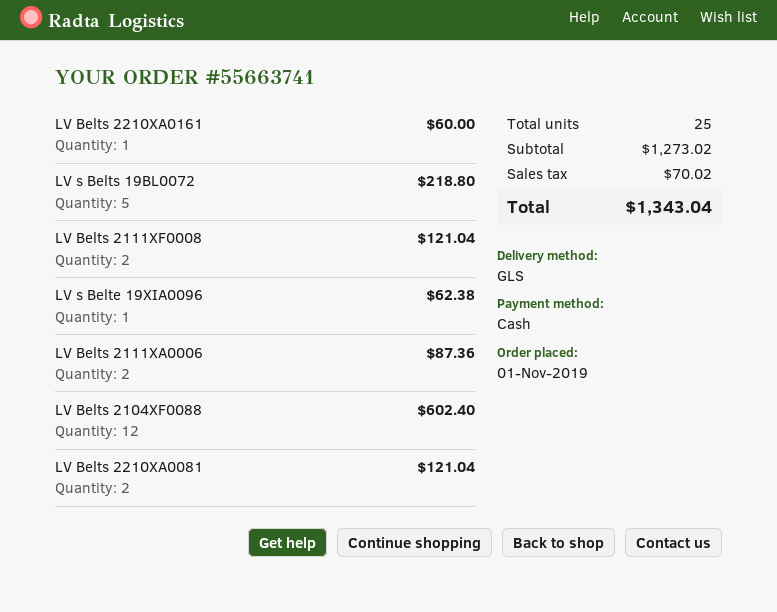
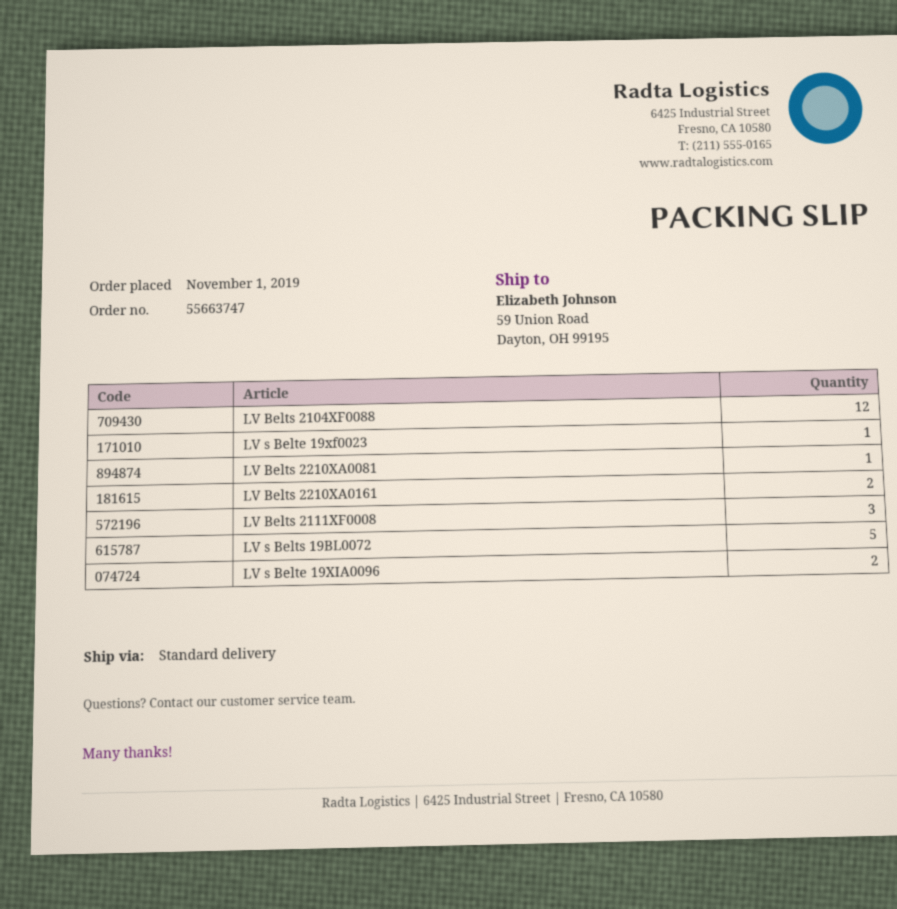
order number: 55663741 -> 55663747
shipping method: GLS -> standard
LV Belts 2210XA0161: 1 -> 2
LV Belts 2111XF0008: 2 -> 3
LV s Belte 19XIA0096: 1 -> 2
LV Belts 2111XA0006: 2 -> none
LV Belts 2210XA0081: 2 -> 1
LV s Belte 19xf0023: none -> 1

